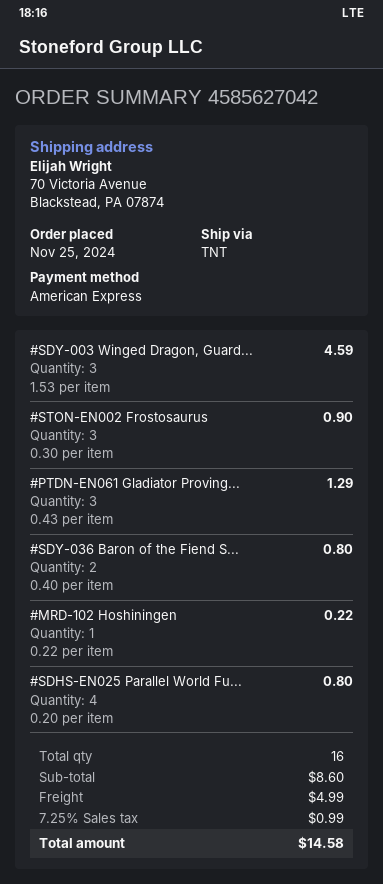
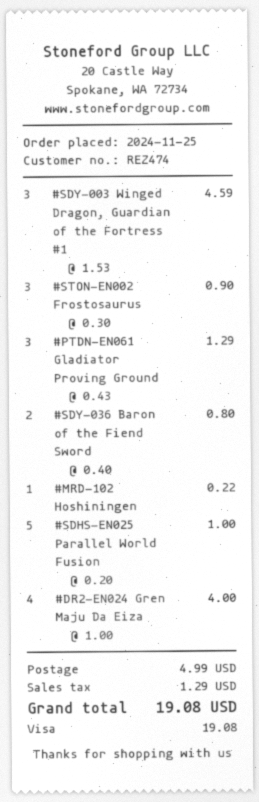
payment method: American Express -> Visa
#SDHS-EN025 Parallel World Fu...: 4 x 0.20 = 0.80 -> 5 x 0.20 = 1.00
#DR2-EN024 Gren Maju Da Eiza: none -> 4 x 1.00 = 4.00
tax: 0.99 -> 1.29
total: 14.58 -> 19.08

